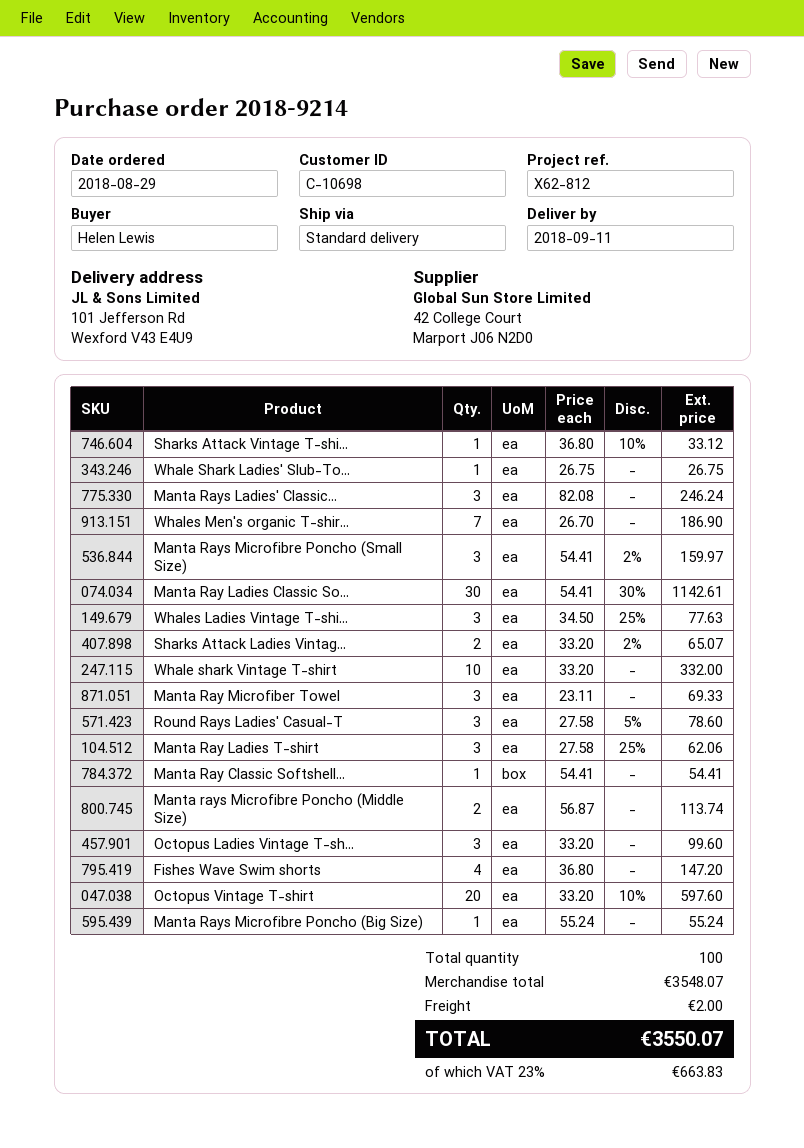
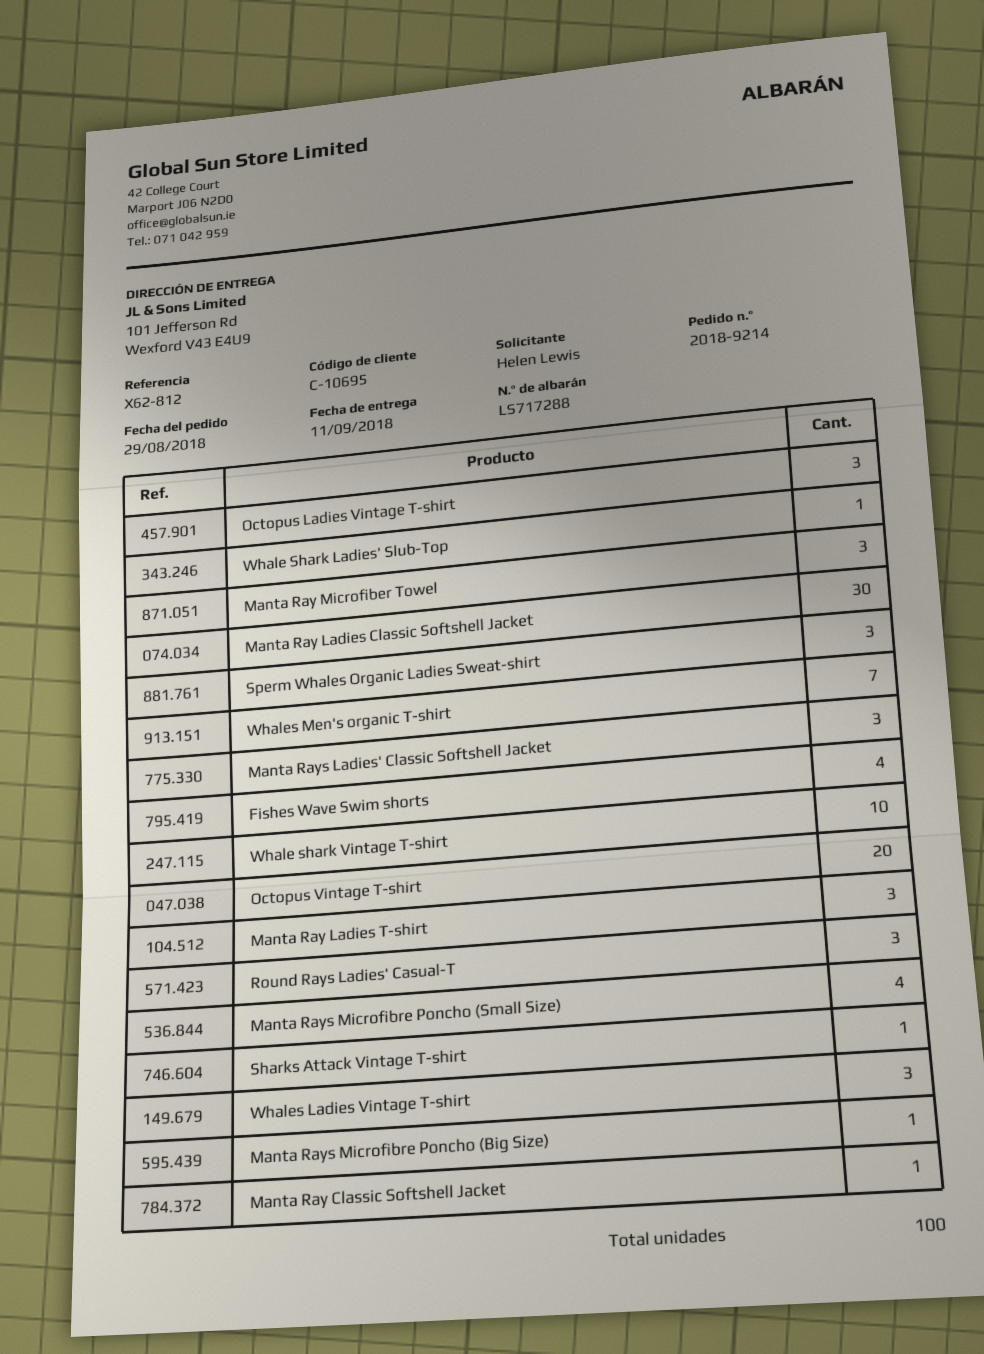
customer number: C-10698 -> C-10695
Manta Rays Microfibre Poncho (Small Size): 3 -> 4
Sharks Attack Ladies Vintag...: 2 -> none
Manta rays Microfibre Poncho (Middle Size): 2 -> none
Sperm Whales Organic Ladies Sweat-shirt: none -> 3

